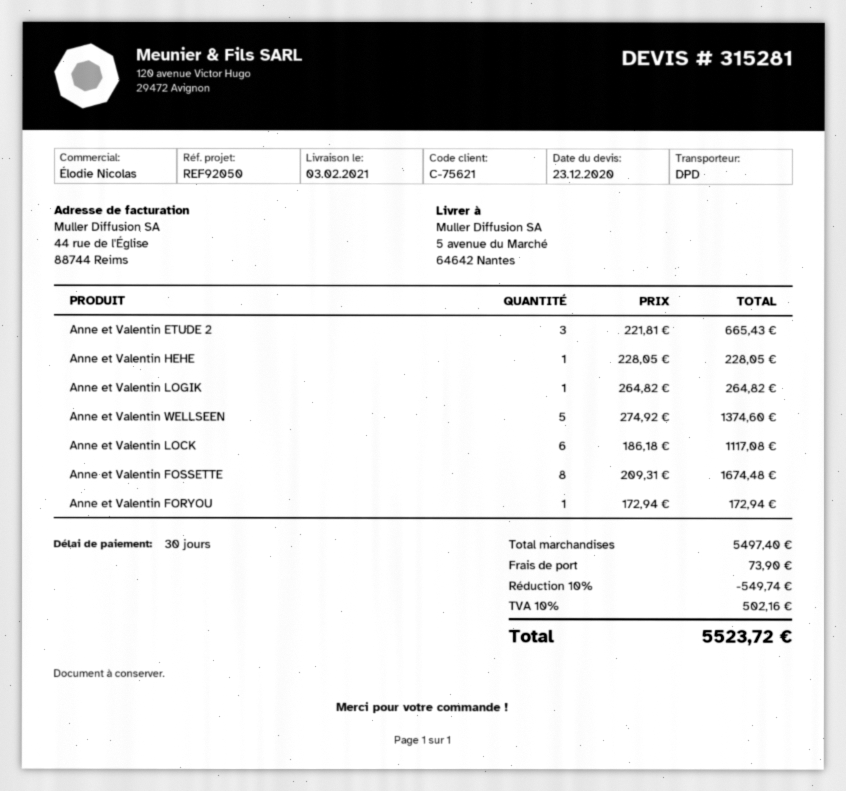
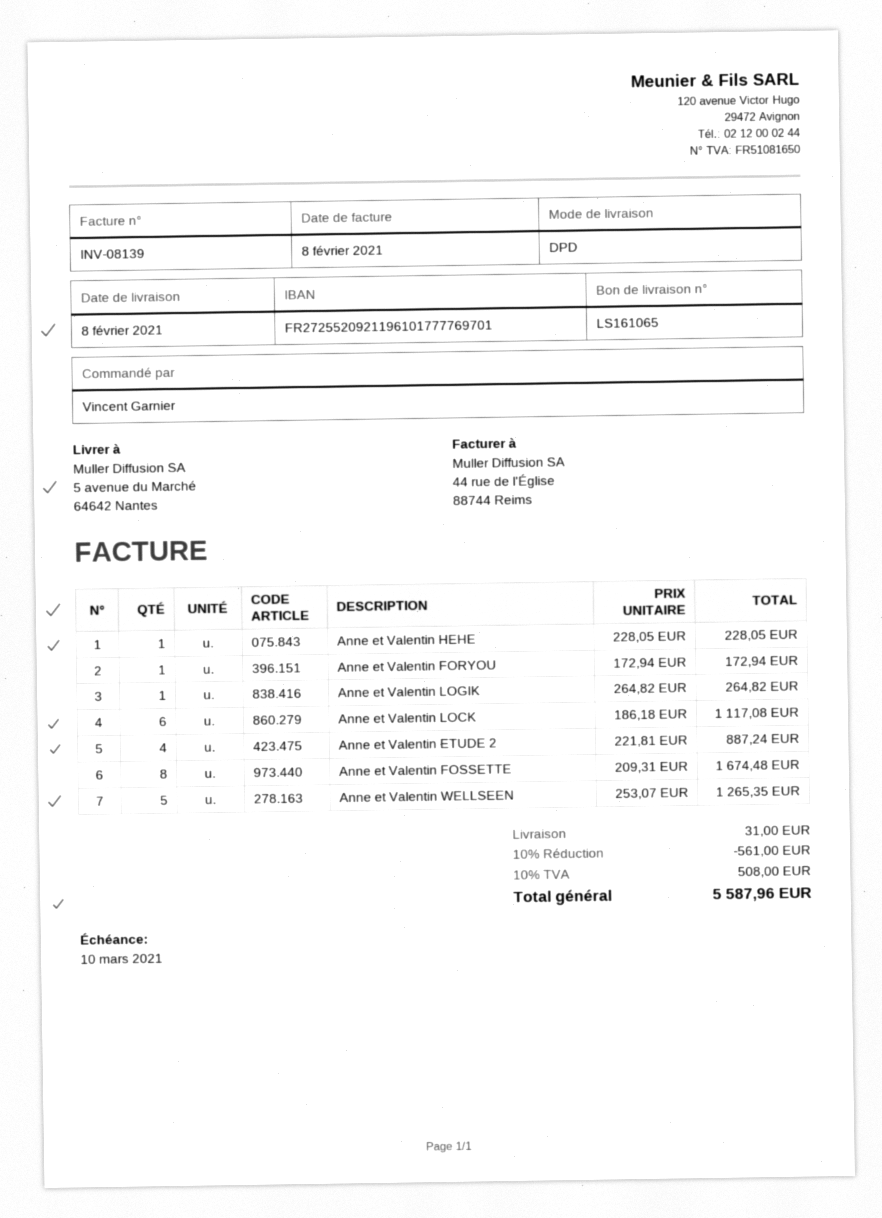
delivery date: 2021-02-03 -> 2021-02-08
Anne et Valentin ETUDE 2: 3 x 221.81 = 665.43 -> 4 x 221.81 = 887.24
Anne et Valentin WELLSEEN: 5 x 274.92 = 1374.60 -> 5 x 253.07 = 1265.35
discount: 10% = 549.74 -> 10% = 561.00
shipping: 73.90 -> 31.00
tax: 10% = 502.16 -> 10% = 508.00
total: 5523.72 -> 5587.96

